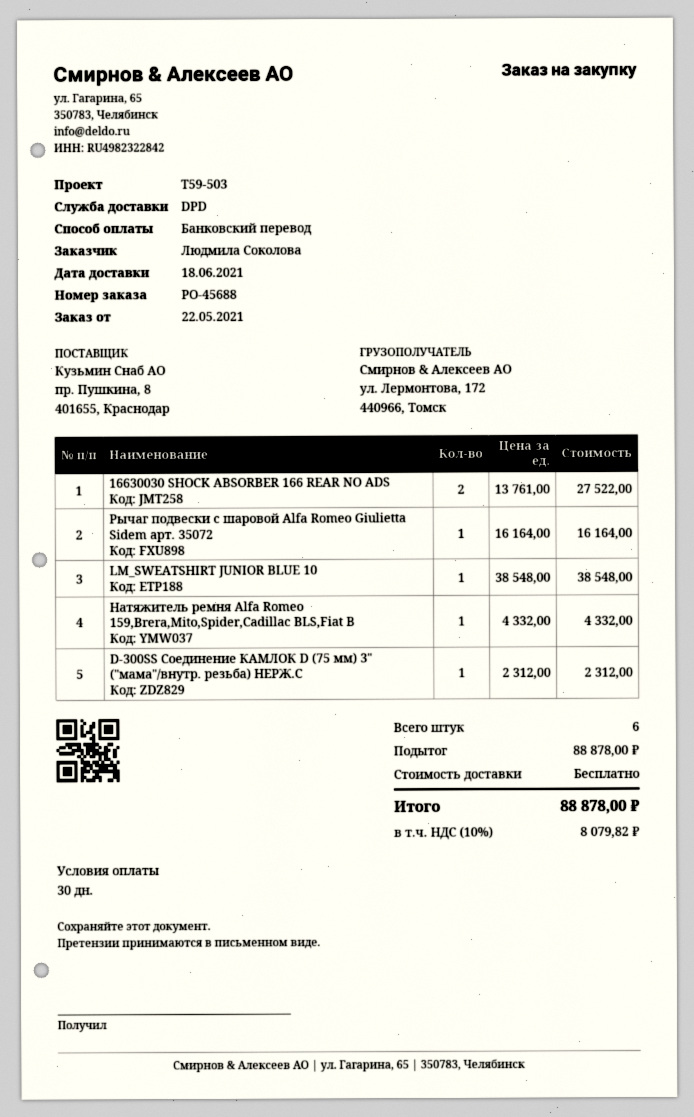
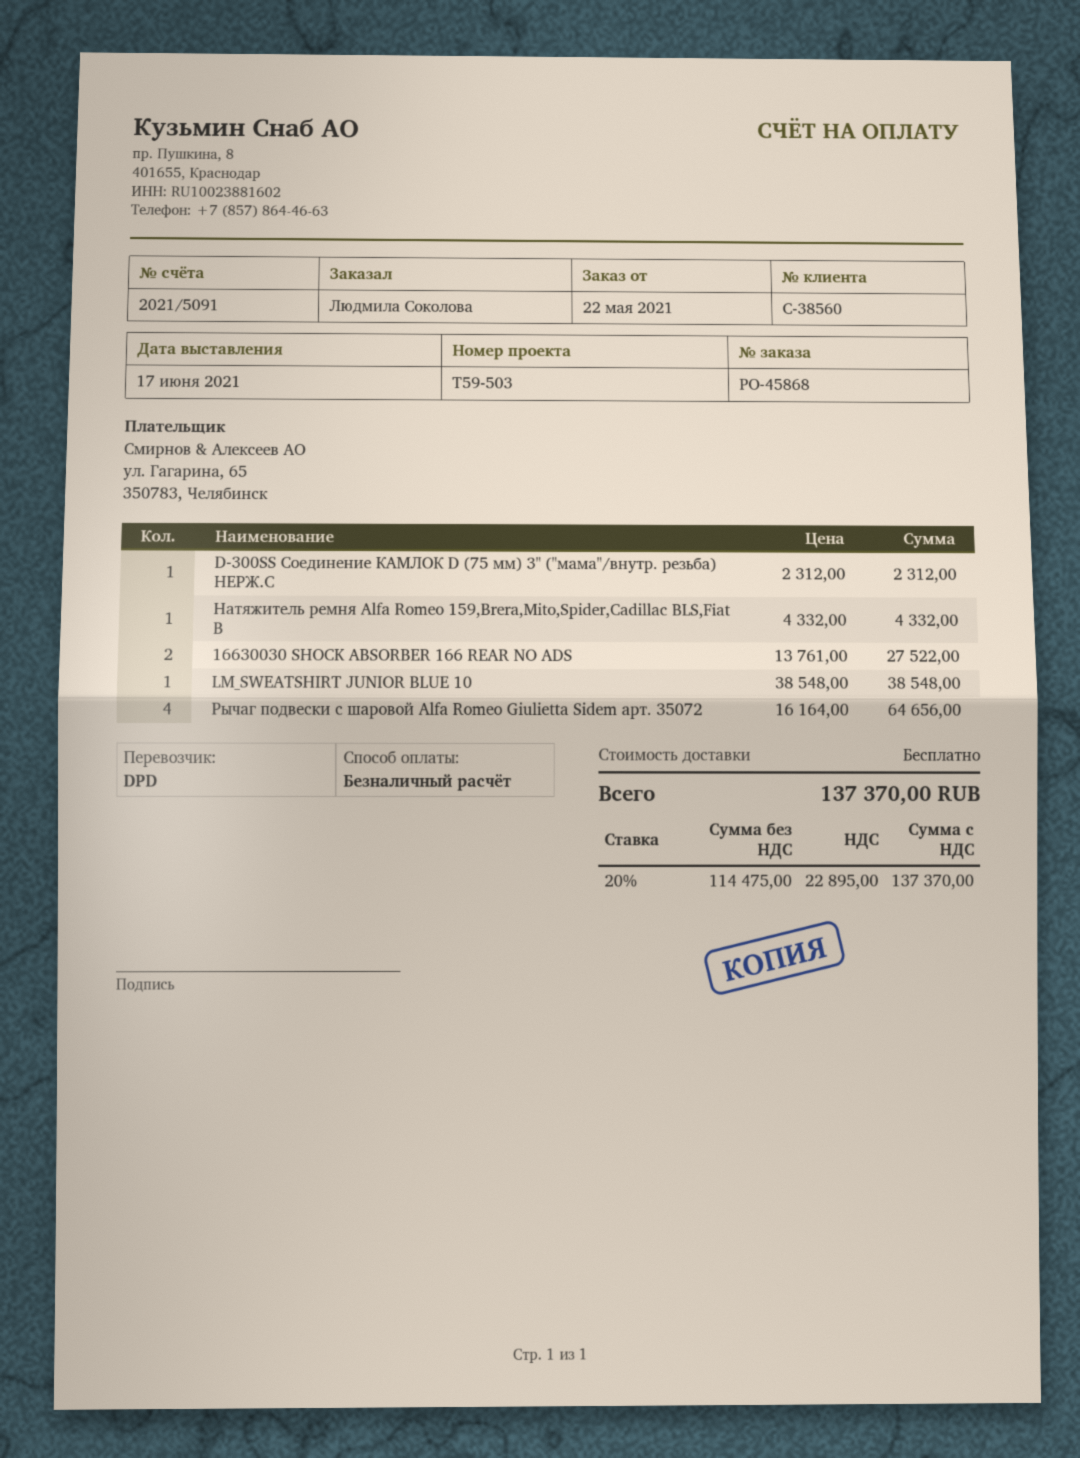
order number: PO-45688 -> PO-45868
Рычаг подвески с шаровой Alfa Romeo Giulietta Sidem арт. 35072: 1 x 16164.00 = 16164.00 -> 4 x 16164.00 = 64656.00
tax: 10% = 8079.82 -> 20% = 22895.00
total: 88878.00 -> 137370.00

